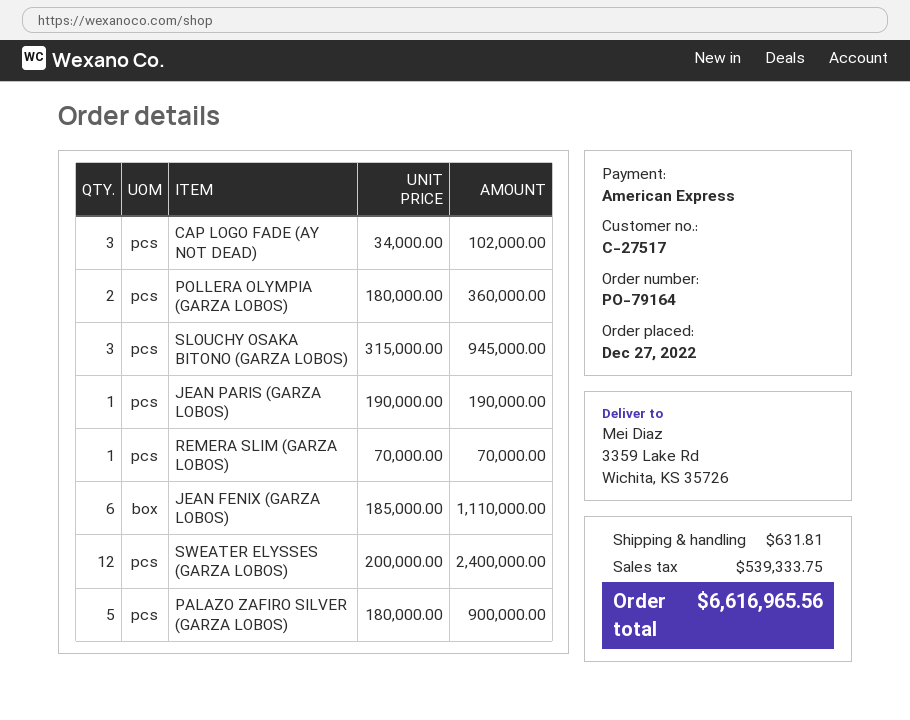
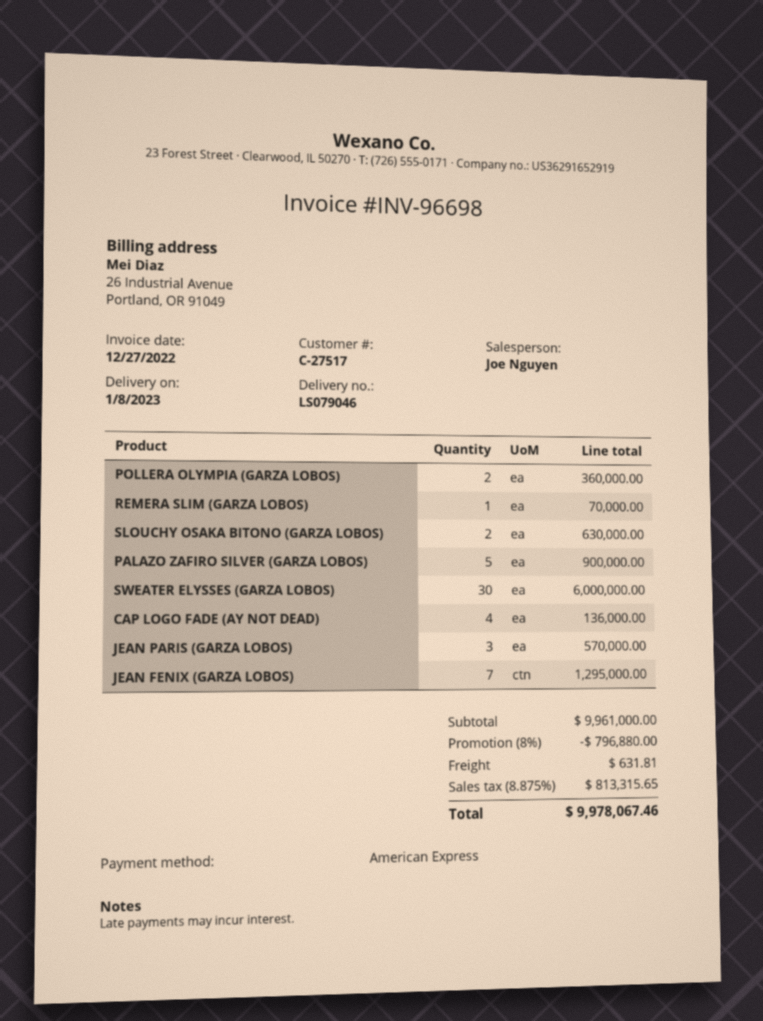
CAP LOGO FADE (AY NOT DEAD): 3 for 102000.00 -> 4 for 136000.00
SLOUCHY OSAKA BITONO (GARZA LOBOS): 3 for 945000.00 -> 2 for 630000.00
JEAN PARIS (GARZA LOBOS): 1 for 190000.00 -> 3 for 570000.00
JEAN FENIX (GARZA LOBOS): 6 for 1110000.00 -> 7 for 1295000.00
SWEATER ELYSSES (GARZA LOBOS): 12 for 2400000.00 -> 30 for 6000000.00
discount: none -> 8% = 796880.00
tax: 539333.75 -> 813315.65
total: 6616965.56 -> 9978067.46

